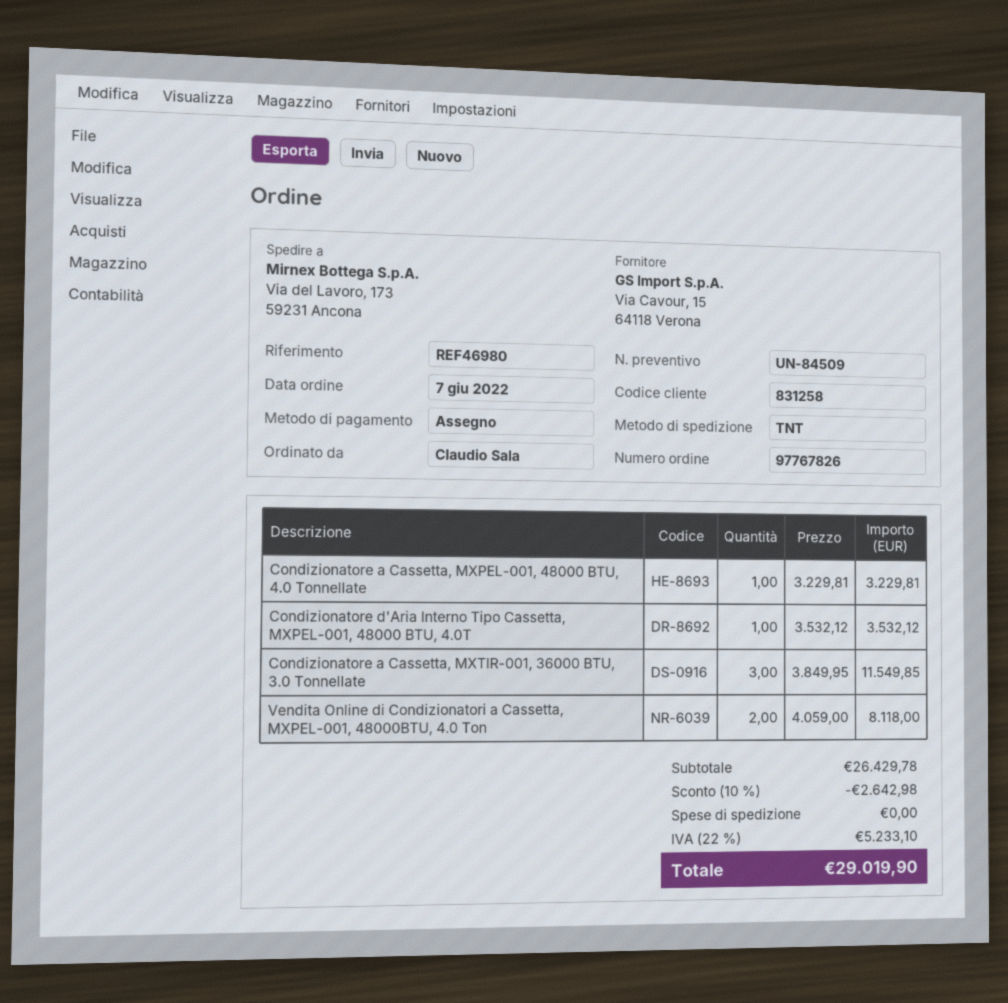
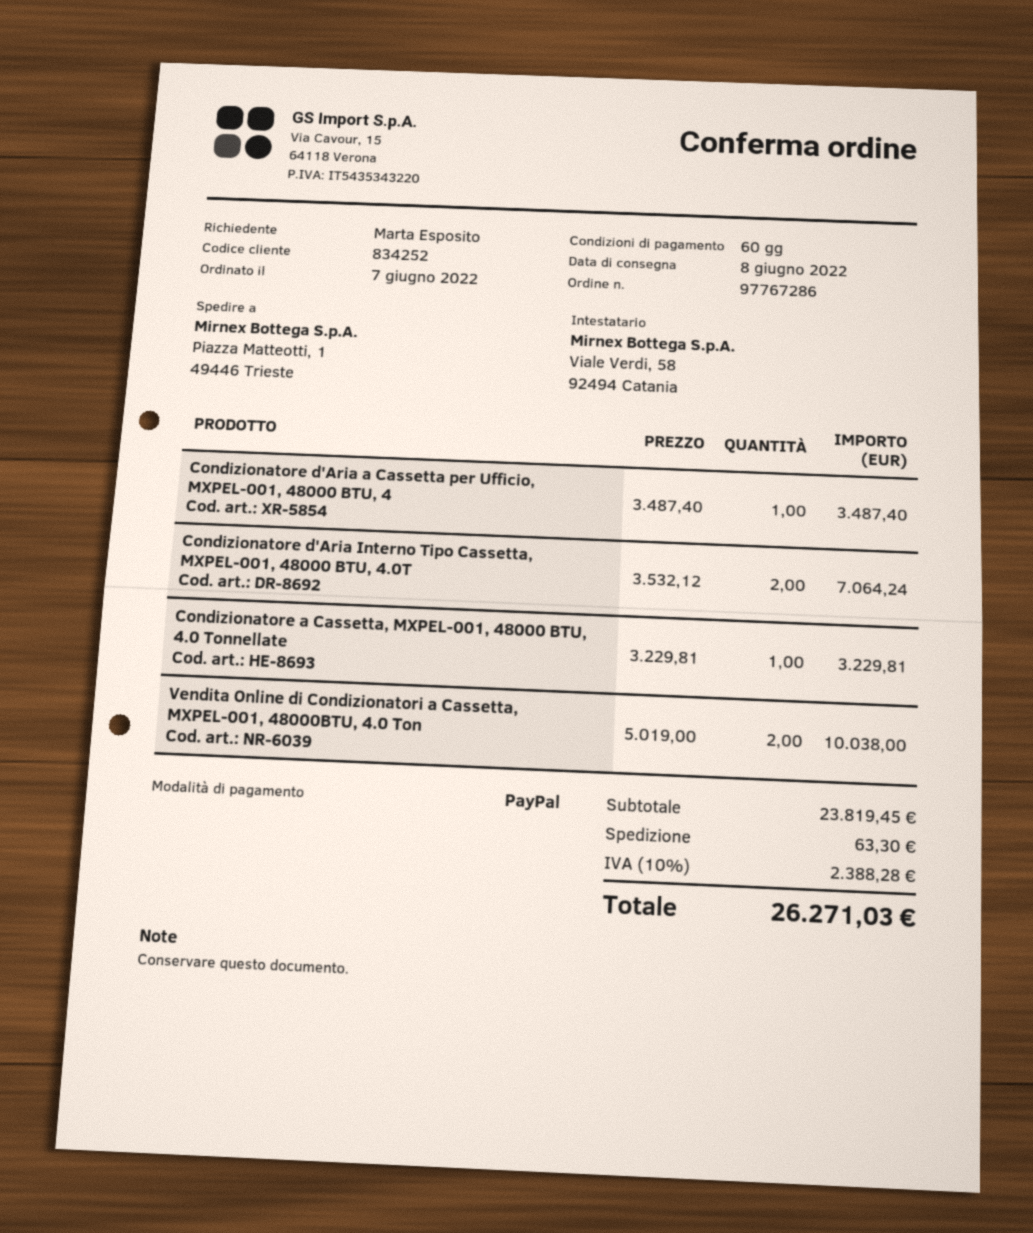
order number: 97767826 -> 97767286
customer number: 831258 -> 834252
ordered by: Claudio Sala -> Marta Esposito
payment method: cheque -> PayPal
ship to: Via del Lavoro, 173, 59231 Ancona -> Piazza Matteotti, 1, 49446 Trieste
Condizionatore d'Aria Interno Tipo Cassetta, MXPEL-001, 48000 BTU, 4.0T: 1 x 3532.12 = 3532.12 -> 2 x 3532.12 = 7064.24
Condizionatore a Cassetta, MXTIR-001, 36000 BTU, 3.0 Tonnellate: 3 x 3849.95 = 11549.85 -> none
Vendita Online di Condizionatori a Cassetta, MXPEL-001, 48000BTU, 4.0 Ton: 2 x 4059.00 = 8118.00 -> 2 x 5019.00 = 10038.00
Condizionatore d'Aria a Cassetta per Ufficio, MXPEL-001, 48000 BTU, 4: none -> 1 x 3487.40 = 3487.40
subtotal: 26429.78 -> 23819.45
discount: 10% = 2642.98 -> none
shipping: 0.00 -> 63.30
tax: 22% = 5233.10 -> 10% = 2388.28
total: 29019.90 -> 26271.03

